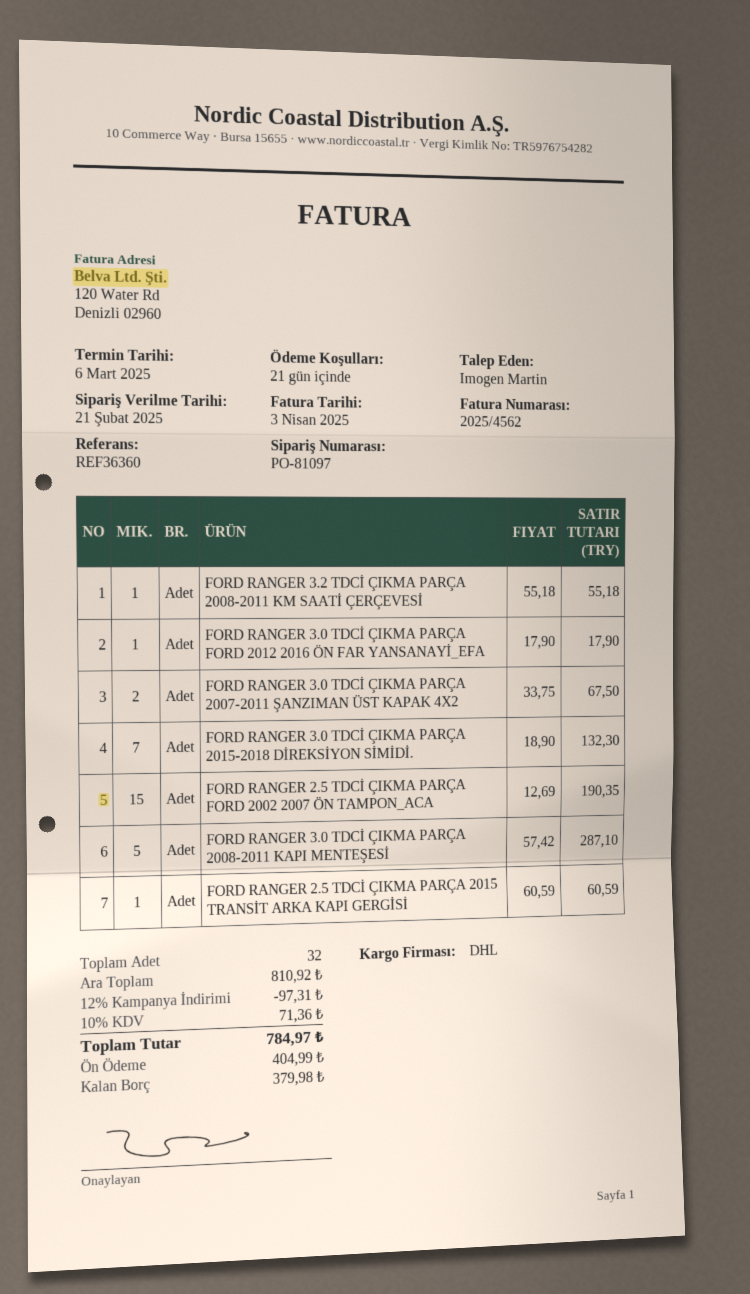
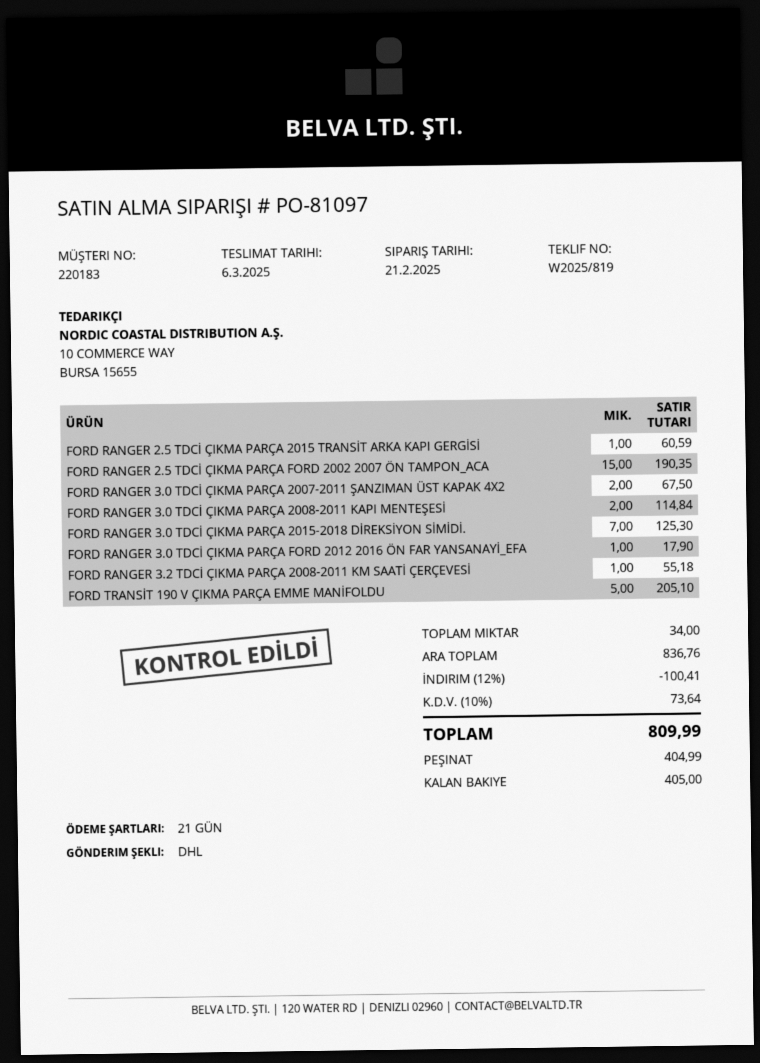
FORD RANGER 3.0 TDCİ ÇIKMA PARÇA 2015-2018 DİREKSİYON SİMİDİ.: 7 for 132.30 -> 7 for 125.30
FORD RANGER 3.0 TDCİ ÇIKMA PARÇA 2008-2011 KAPI MENTEŞESİ: 5 for 287.10 -> 2 for 114.84
FORD TRANSİT 190 V ÇIKMA PARÇA EMME MANİFOLDU: none -> 5 for 205.10
total quantity: 32 -> 34
subtotal: 810.92 -> 836.76
discount: 12% = 97.31 -> 12% = 100.41
tax: 10% = 71.36 -> 10% = 73.64
total: 784.97 -> 809.99
balance: 379.98 -> 405.00

